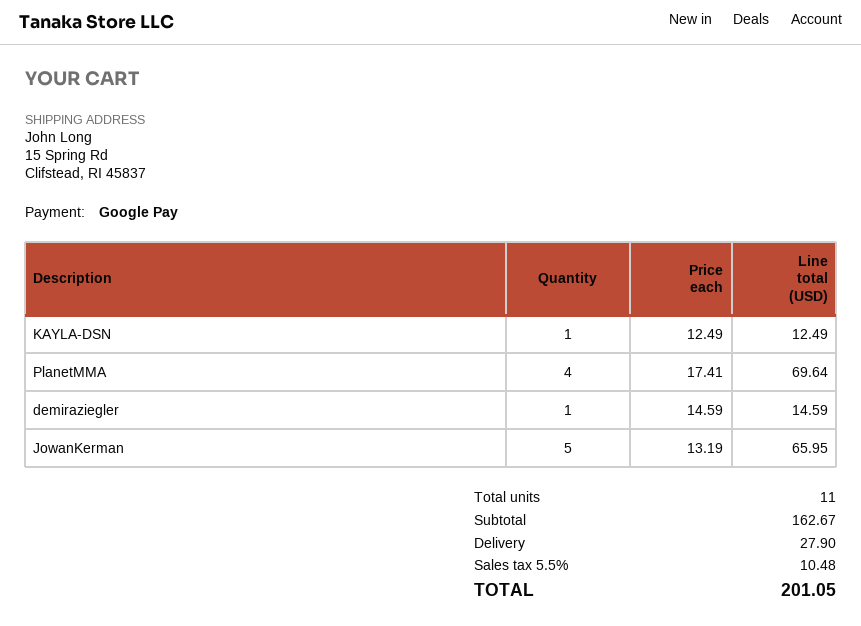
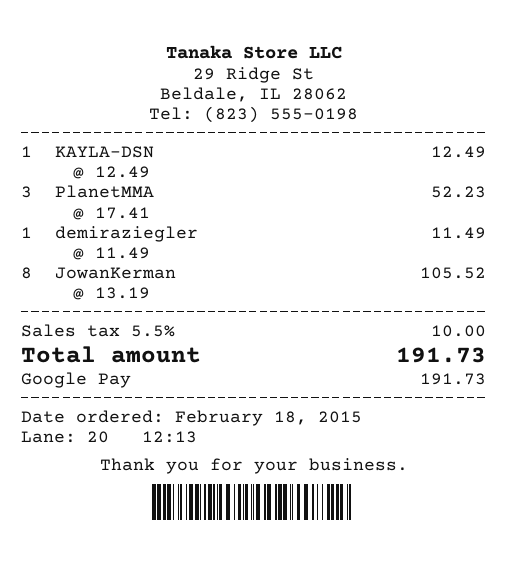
PlanetMMA: 4 x 17.41 = 69.64 -> 3 x 17.41 = 52.23
demiraziegler: 1 x 14.59 = 14.59 -> 1 x 11.49 = 11.49
JowanKerman: 5 x 13.19 = 65.95 -> 8 x 13.19 = 105.52
shipping: 27.90 -> none
tax: 5.5% = 10.48 -> 5.5% = 10.00
total: 201.05 -> 191.73

